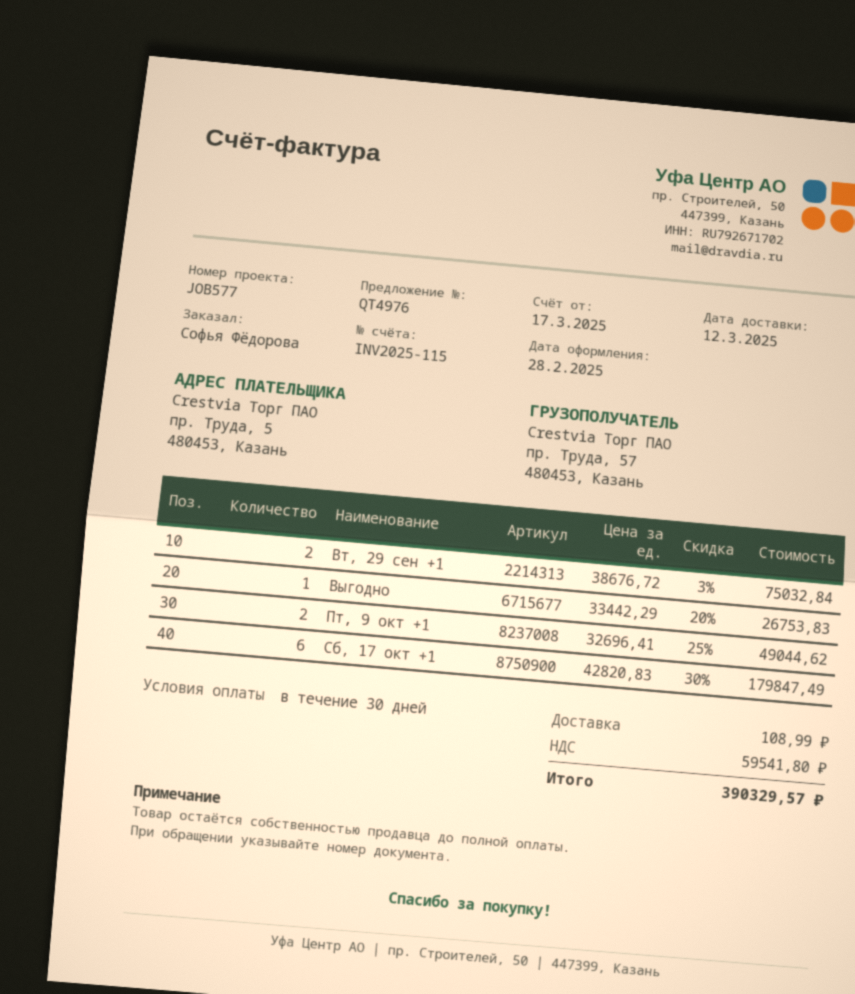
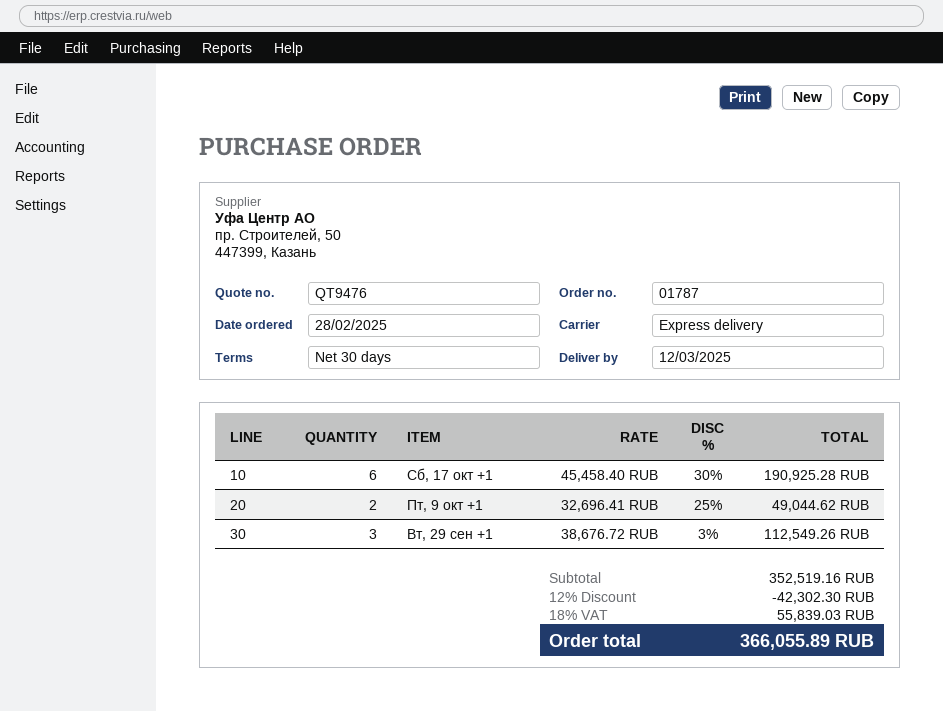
quote number: QT4976 -> QT9476
Вт, 29 сен +1: 2 x 38676.72 - 3% = 75032.84 -> 3 x 38676.72 - 3% = 112549.26
Выгодно: 1 x 33442.29 - 20% = 26753.83 -> none
Сб, 17 окт +1: 6 x 42820.83 - 30% = 179847.49 -> 6 x 45458.40 - 30% = 190925.28
discount: none -> 12% = 42302.30
shipping: 108.99 -> none
tax: 59541.80 -> 55839.03
total: 390329.57 -> 366055.89

